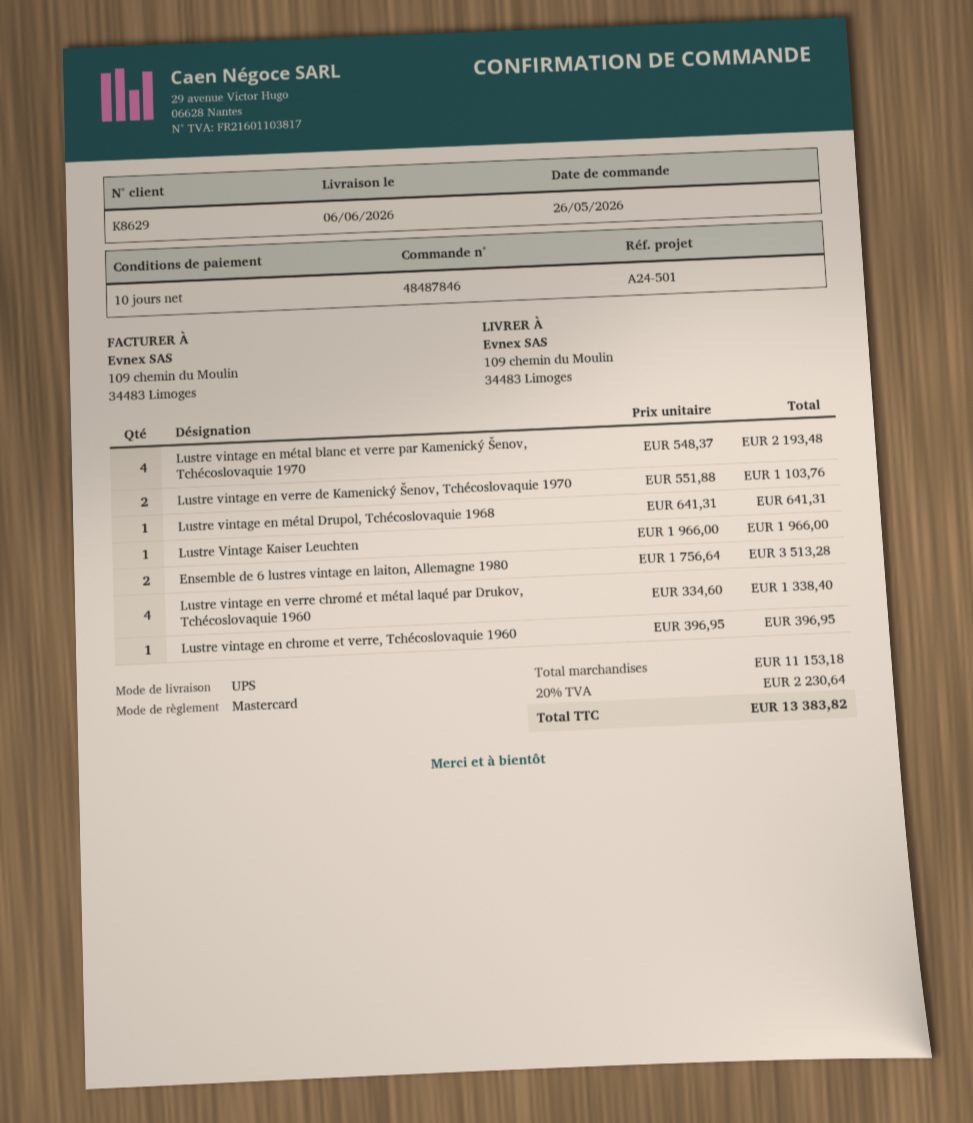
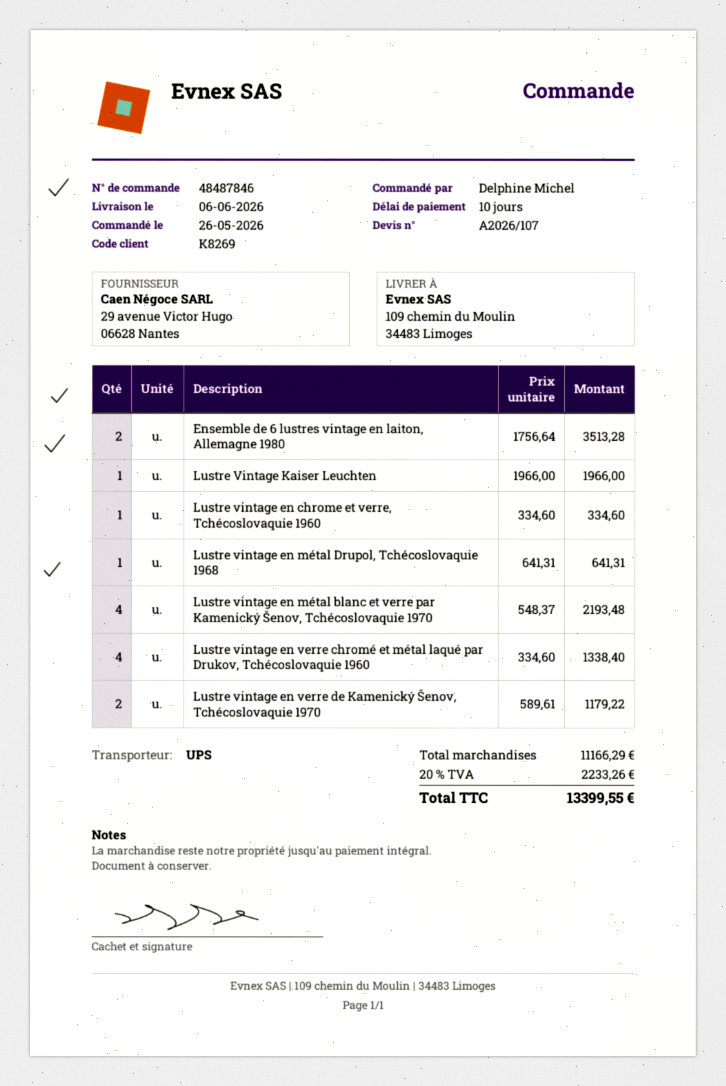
customer number: K8629 -> K8269
Lustre vintage en verre de Kamenický Šenov, Tchécoslovaquie 1970: 2 x 551.88 = 1103.76 -> 2 x 589.61 = 1179.22
Lustre vintage en chrome et verre, Tchécoslovaquie 1960: 1 x 396.95 = 396.95 -> 1 x 334.60 = 334.60
subtotal: 11153.18 -> 11166.29
tax: 20% = 2230.64 -> 20% = 2233.26
total: 13383.82 -> 13399.55

